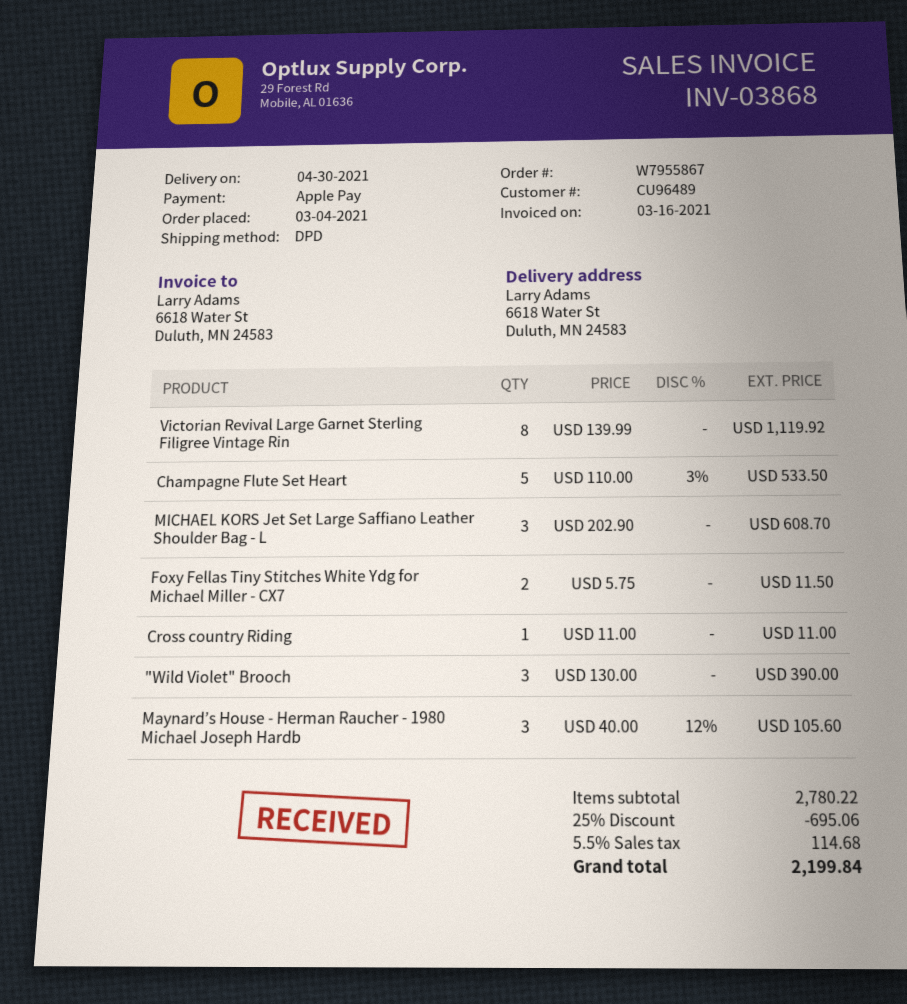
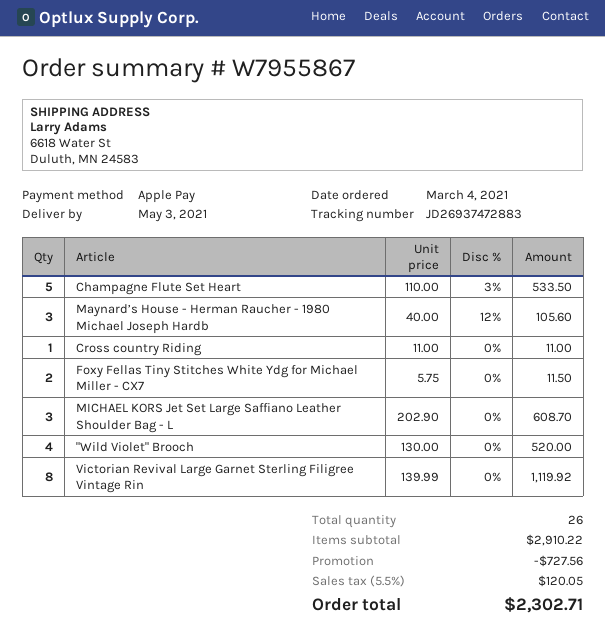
delivery date: 2021-04-30 -> 2021-05-03
"Wild Violet" Brooch: 3 x 130.00 = 390.00 -> 4 x 130.00 = 520.00
subtotal: 2780.22 -> 2910.22
discount: 695.06 -> 727.56
tax: 5.5% = 114.68 -> 5.5% = 120.05
total: 2199.84 -> 2302.71

